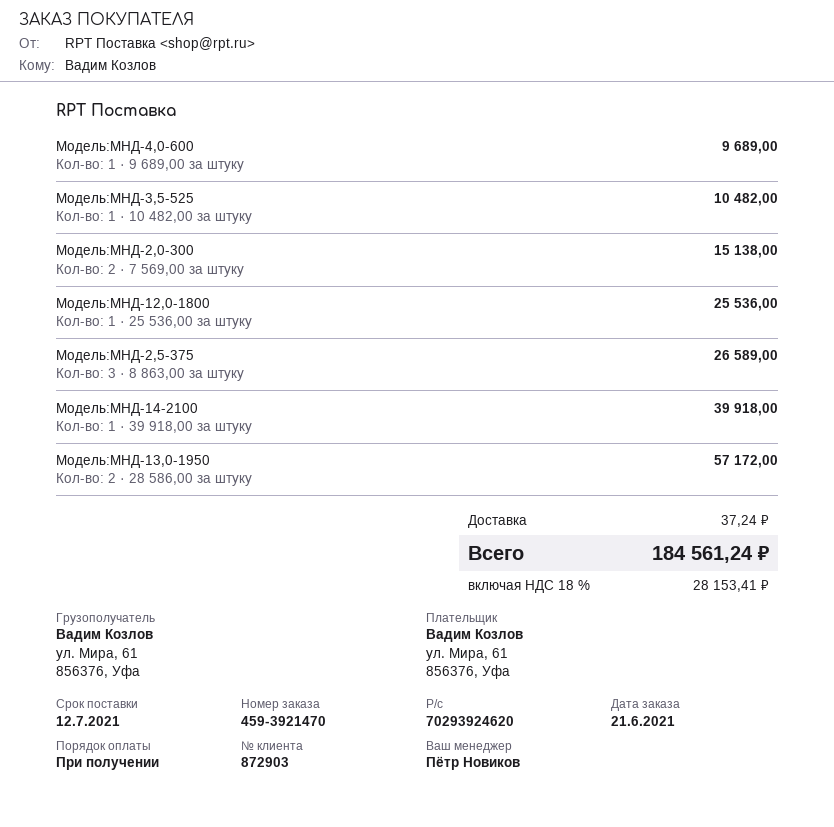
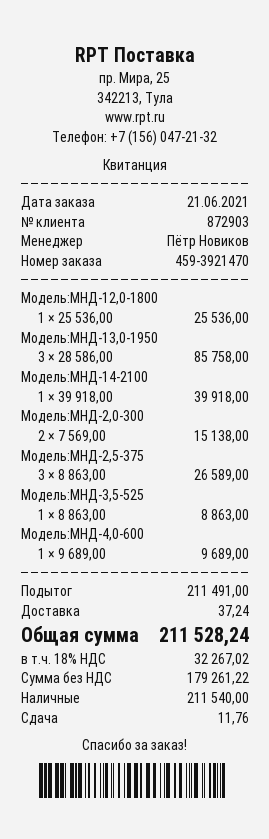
Модель:МНД-3,5-525: 1 x 10482.00 = 10482.00 -> 1 x 8863.00 = 8863.00
Модель:МНД-13,0-1950: 2 x 28586.00 = 57172.00 -> 3 x 28586.00 = 85758.00
tax: 18% = 28153.41 -> 18% = 32267.02
total: 184561.24 -> 211528.24

